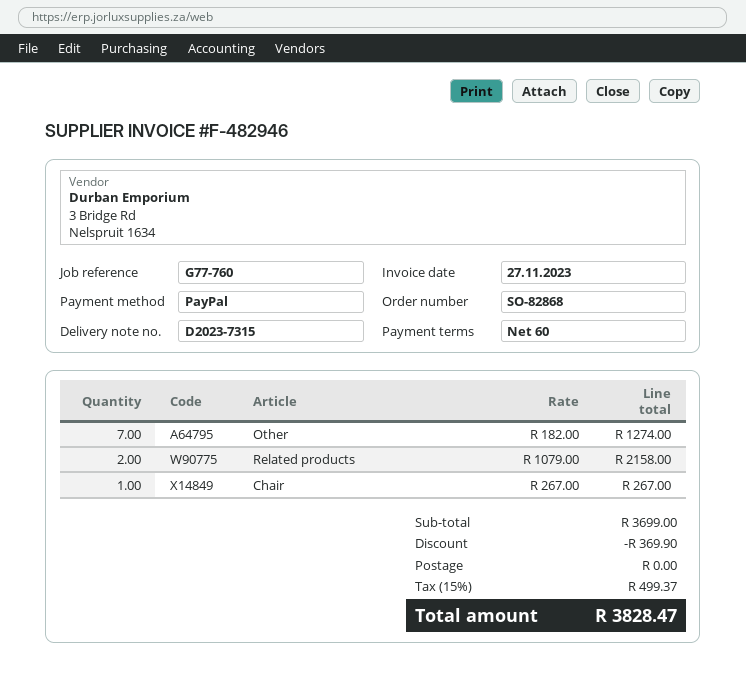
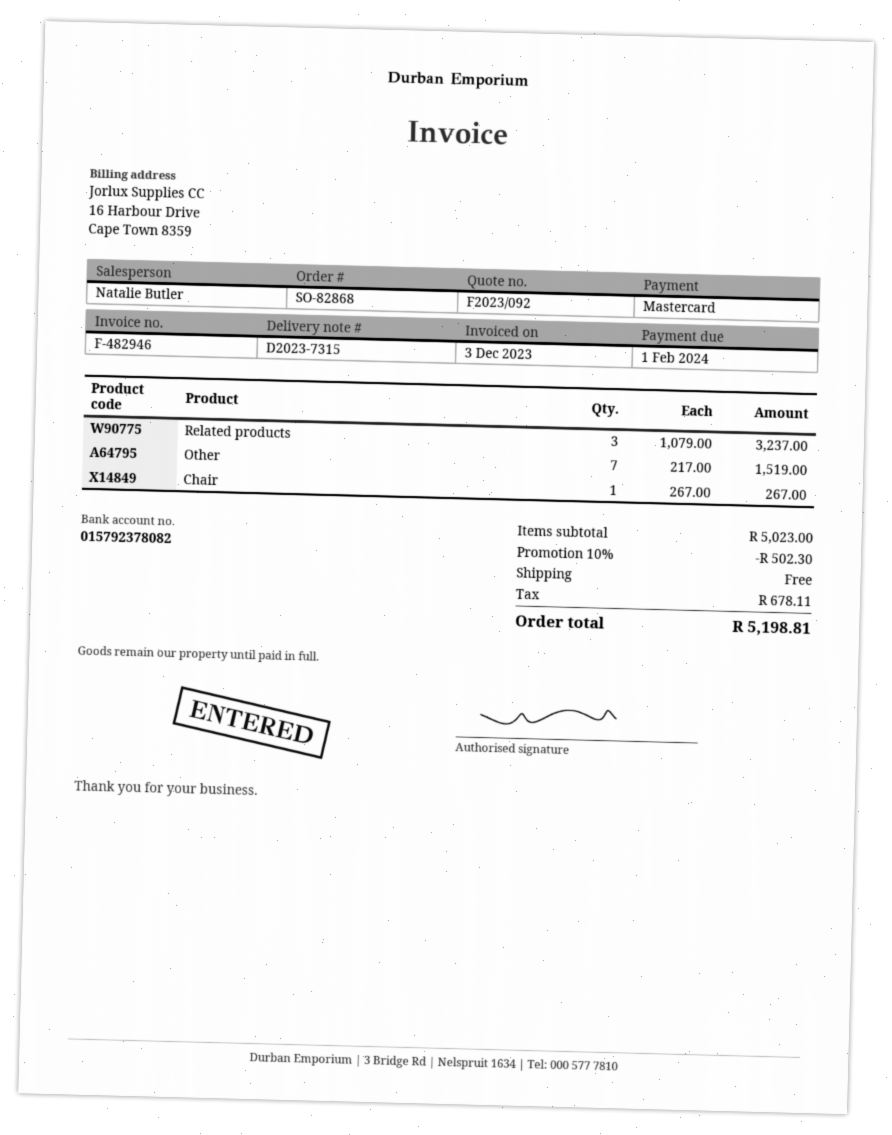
invoice date: 2023-11-27 -> 2023-12-03
payment method: PayPal -> Mastercard
Other: 7 x 182.00 = 1274.00 -> 7 x 217.00 = 1519.00
Related products: 2 x 1079.00 = 2158.00 -> 3 x 1079.00 = 3237.00
subtotal: 3699.00 -> 5023.00
discount: 369.90 -> 502.30
tax: 499.37 -> 678.11
total: 3828.47 -> 5198.81

